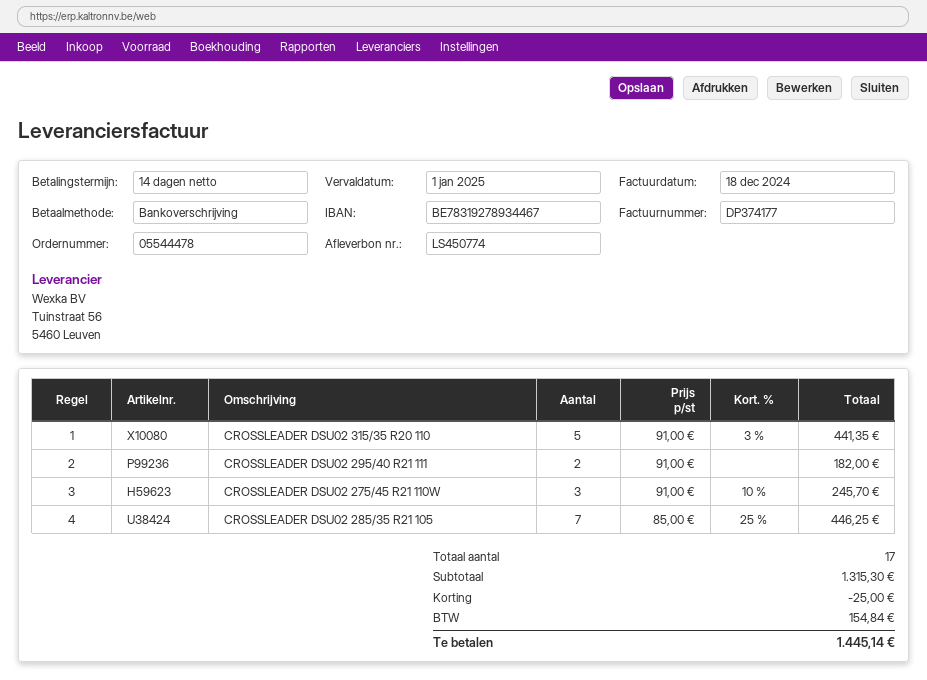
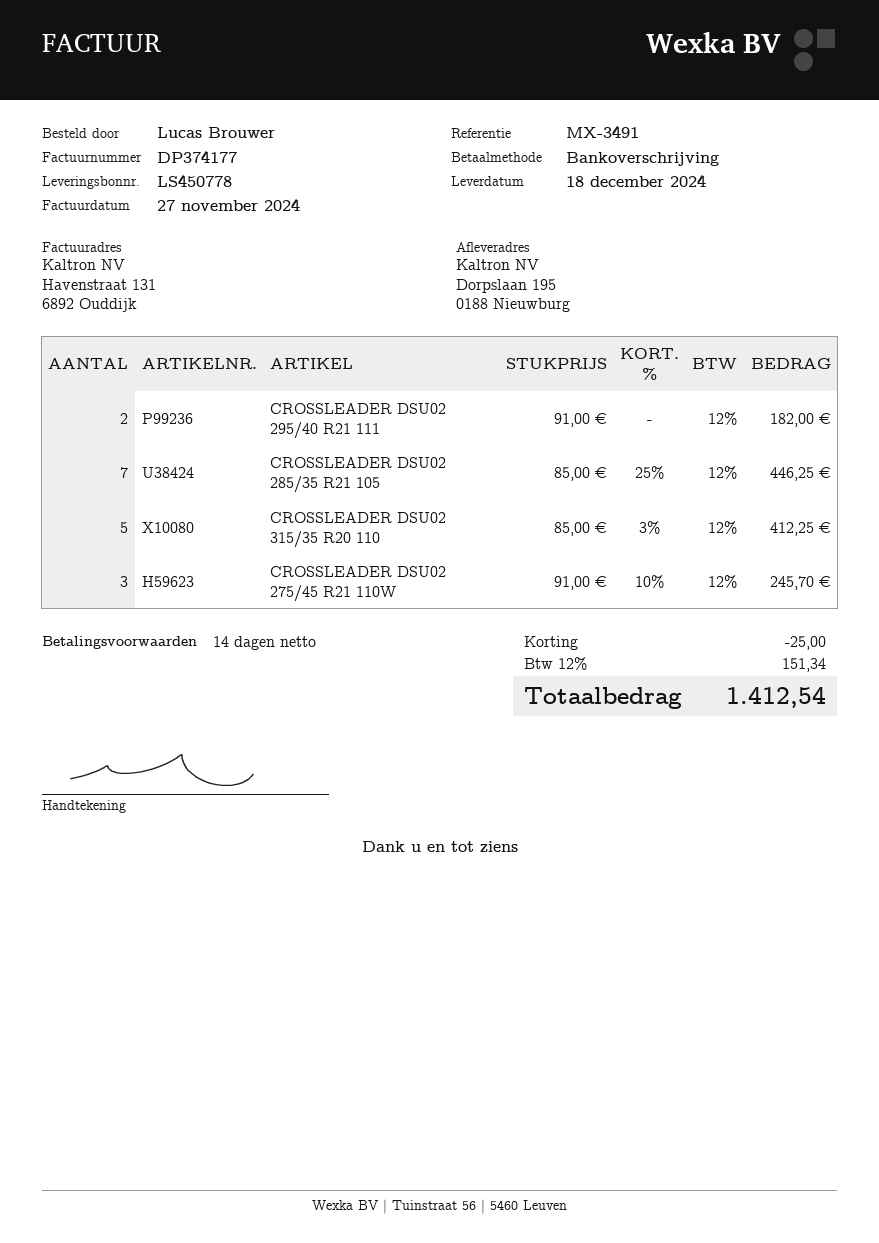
delivery note number: LS450774 -> LS450778
invoice date: 2024-12-18 -> 2024-11-27
CROSSLEADER DSU02 315/35 R20 110: 5 x 91.00 - 3% = 441.35 -> 5 x 85.00 - 3% = 412.25
tax: 154.84 -> 151.34
total: 1445.14 -> 1412.54

